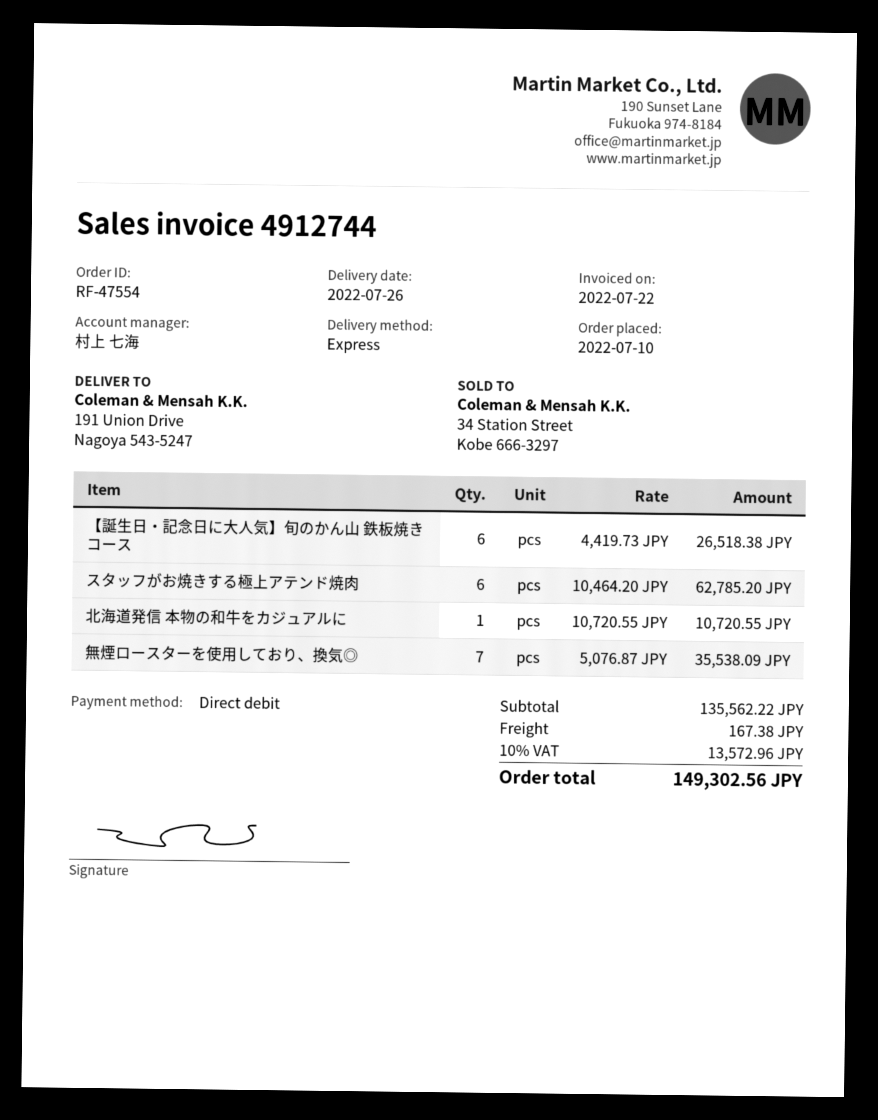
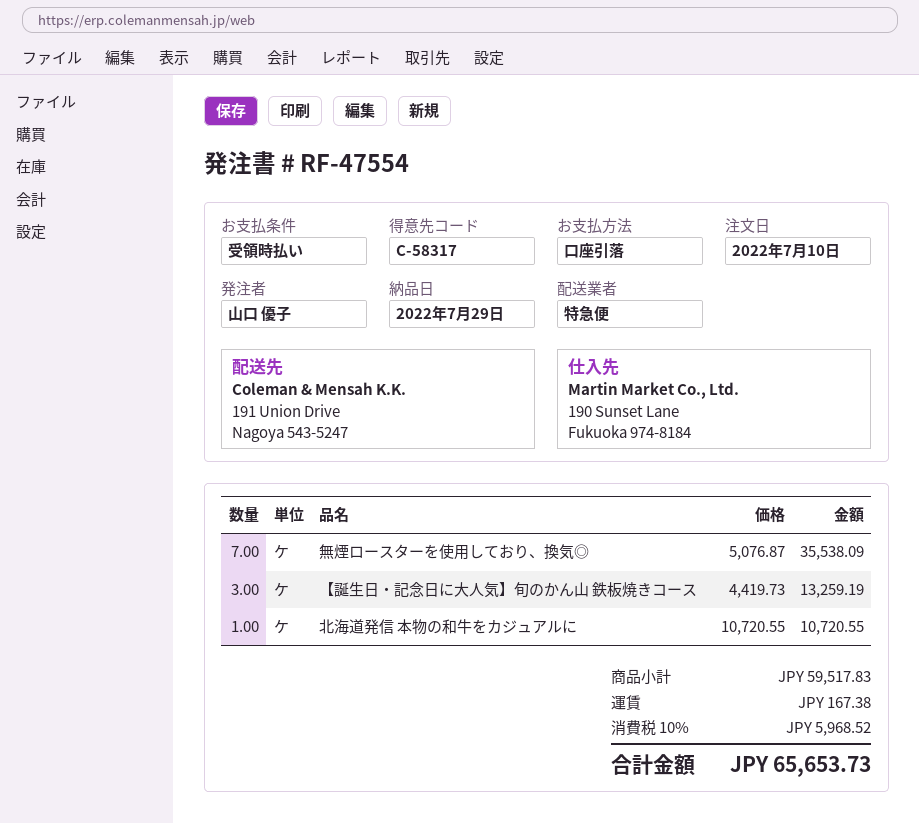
delivery date: 2022-07-26 -> 2022-07-29
【誕生日・記念日に大人気】旬のかん山 鉄板焼きコース: 6 x 4419.73 = 26518.38 -> 3 x 4419.73 = 13259.19
スタッフがお焼きする極上アテンド焼肉: 6 x 10464.20 = 62785.20 -> none
subtotal: 135562.22 -> 59517.83
tax: 10% = 13572.96 -> 10% = 5968.52
total: 149302.56 -> 65653.73

